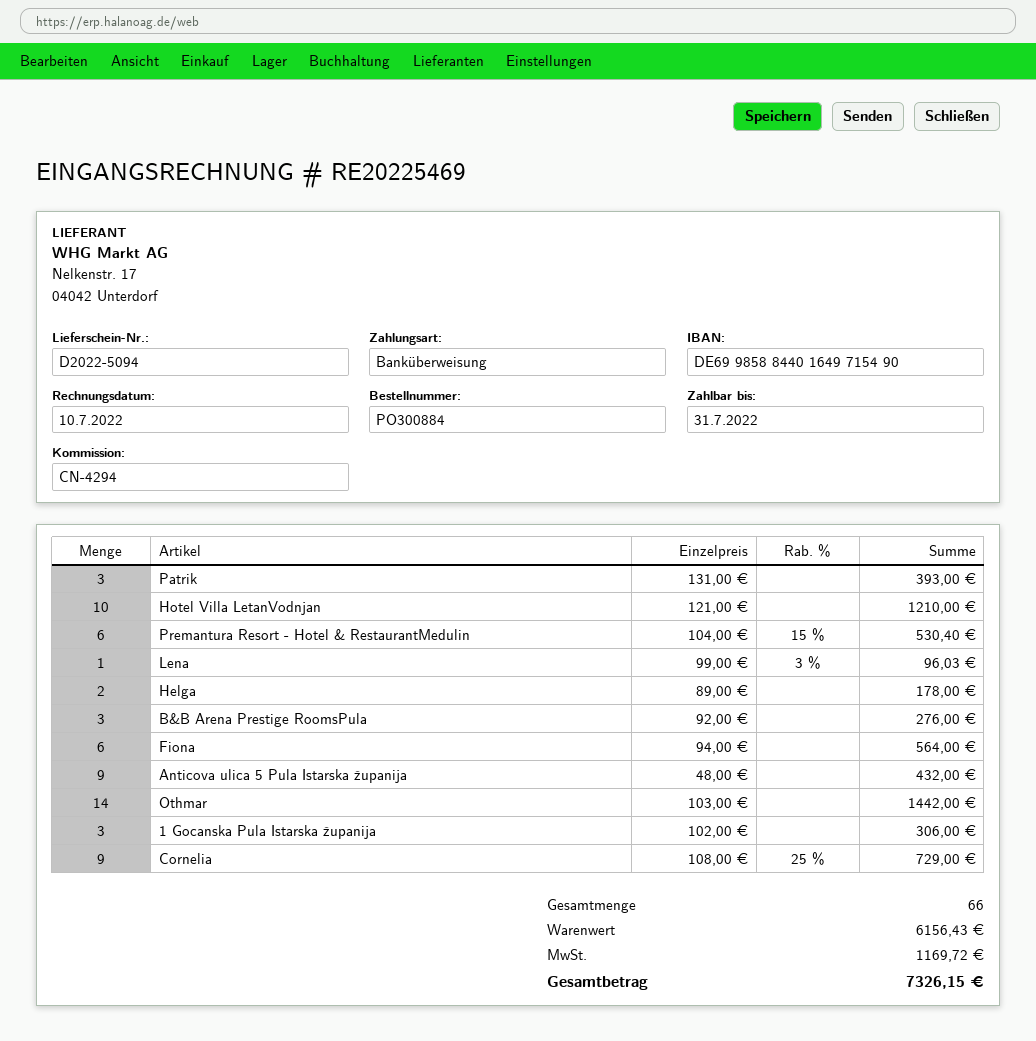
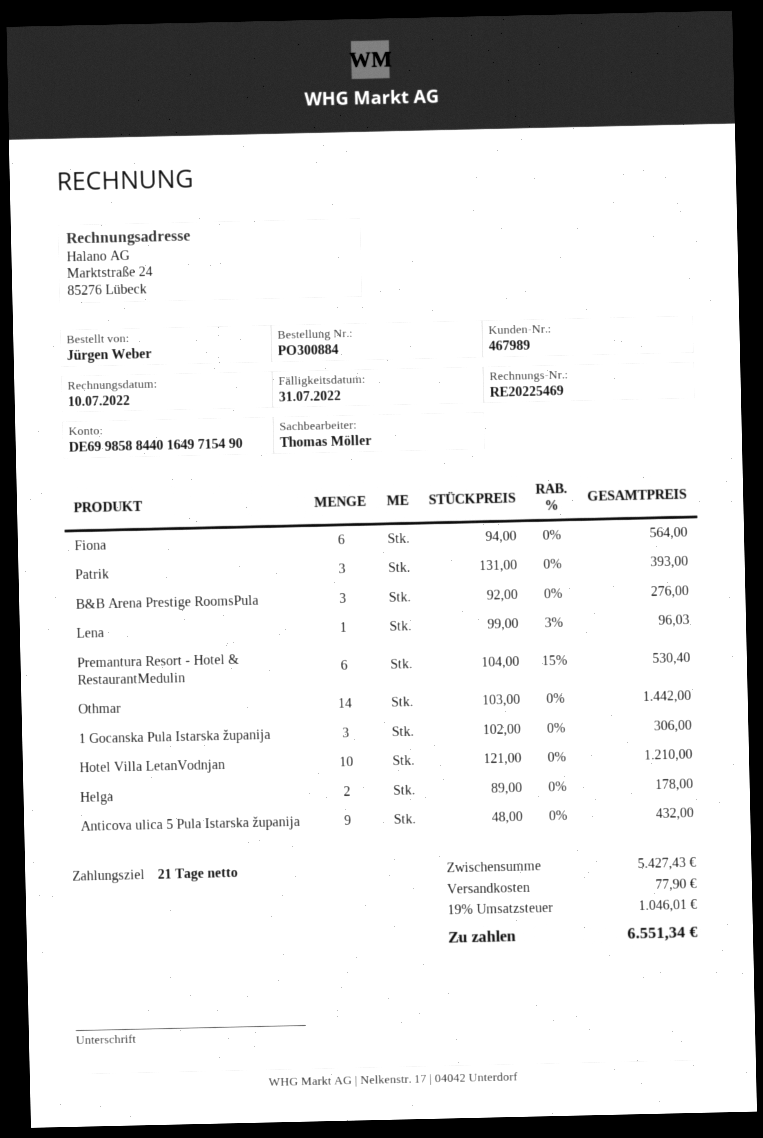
Cornelia: 9 x 108.00 - 25% = 729.00 -> none
subtotal: 6156.43 -> 5427.43
shipping: none -> 77.90
tax: 1169.72 -> 1046.01
total: 7326.15 -> 6551.34

